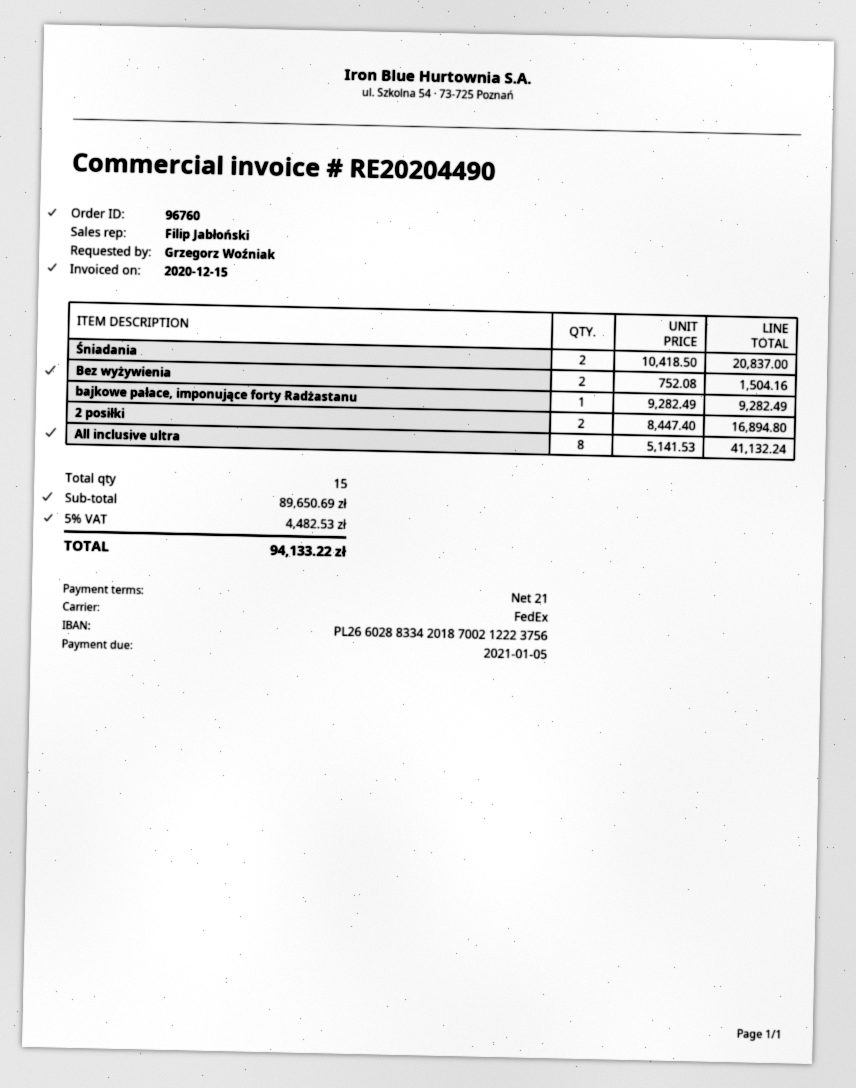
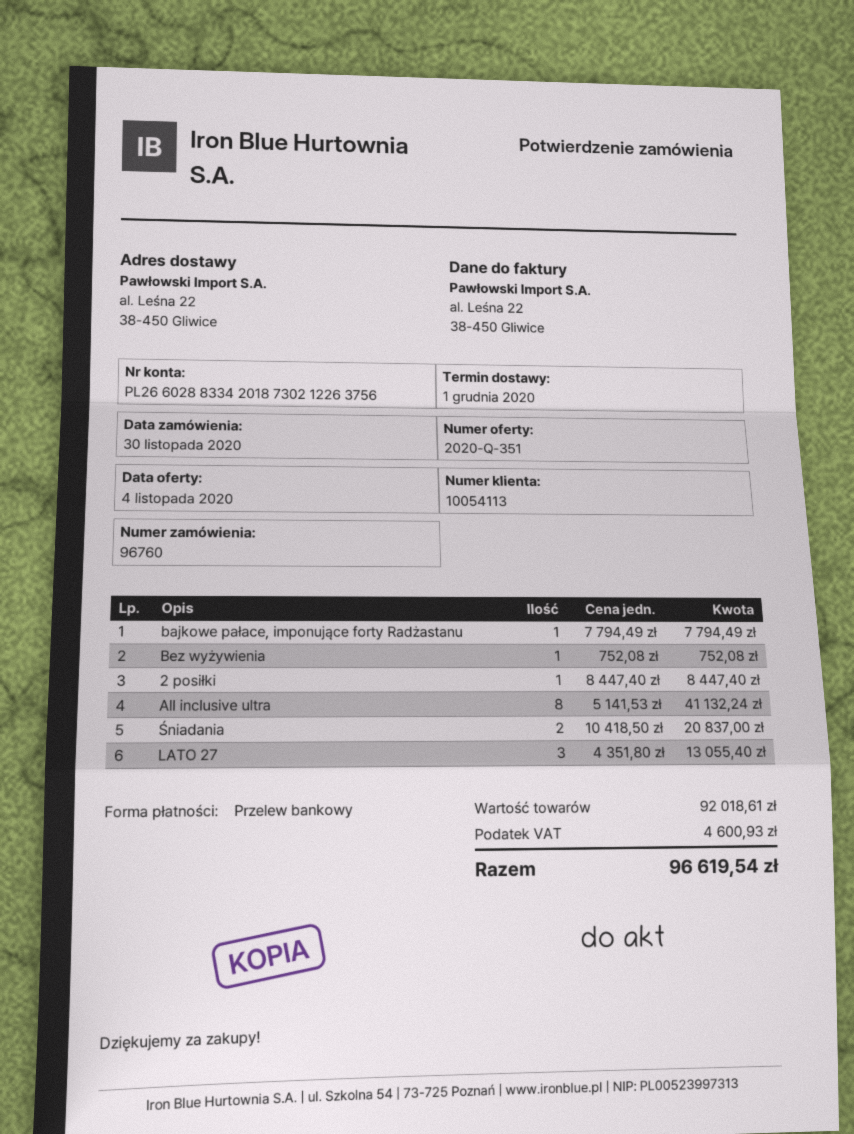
bank account: PL26602883342018700212223756 -> PL26602883342018730212263756
Bez wyżywienia: 2 x 752.08 = 1504.16 -> 1 x 752.08 = 752.08
bajkowe pałace, imponujące forty Radżastanu: 1 x 9282.49 = 9282.49 -> 1 x 7794.49 = 7794.49
2 posiłki: 2 x 8447.40 = 16894.80 -> 1 x 8447.40 = 8447.40
LATO 27: none -> 3 x 4351.80 = 13055.40
subtotal: 89650.69 -> 92018.61
tax: 4482.53 -> 4600.93
total: 94133.22 -> 96619.54

